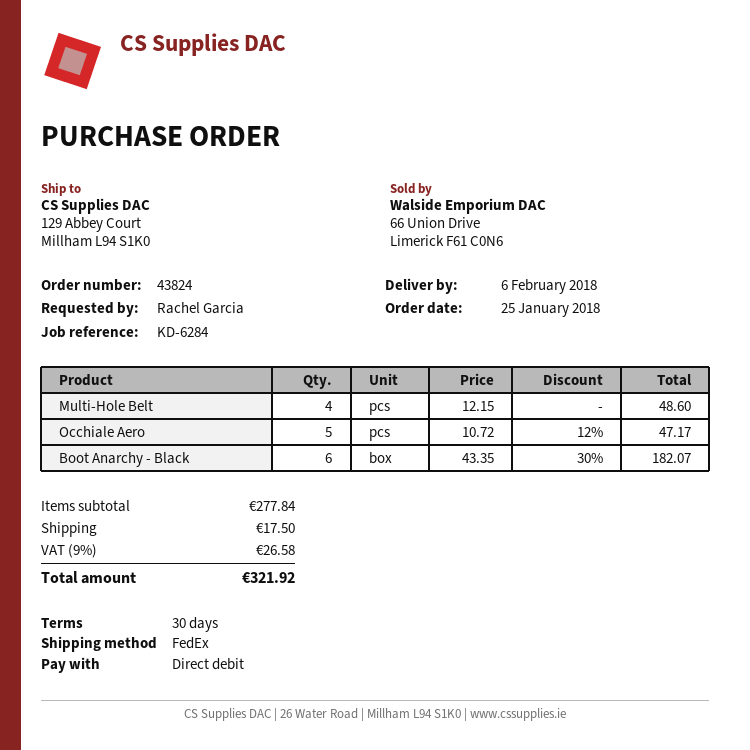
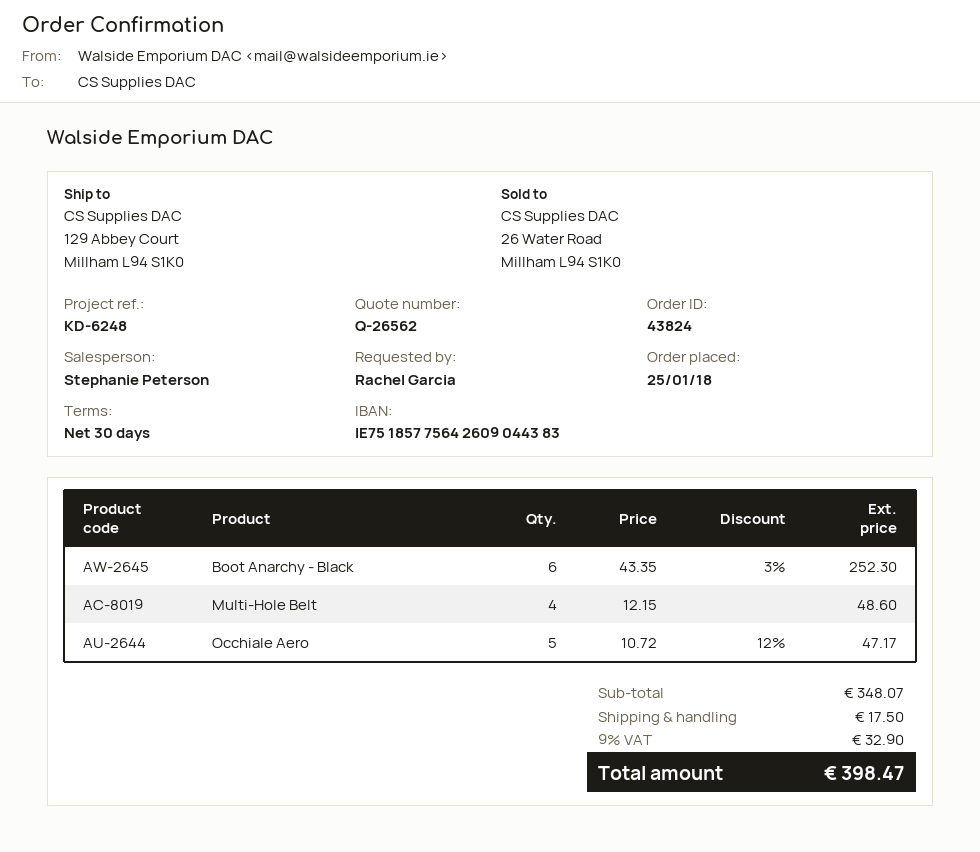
reference: KD-6284 -> KD-6248
Boot Anarchy - Black: 6 x 43.35 - 30% = 182.07 -> 6 x 43.35 - 3% = 252.30
subtotal: 277.84 -> 348.07
tax: 9% = 26.58 -> 9% = 32.90
total: 321.92 -> 398.47

